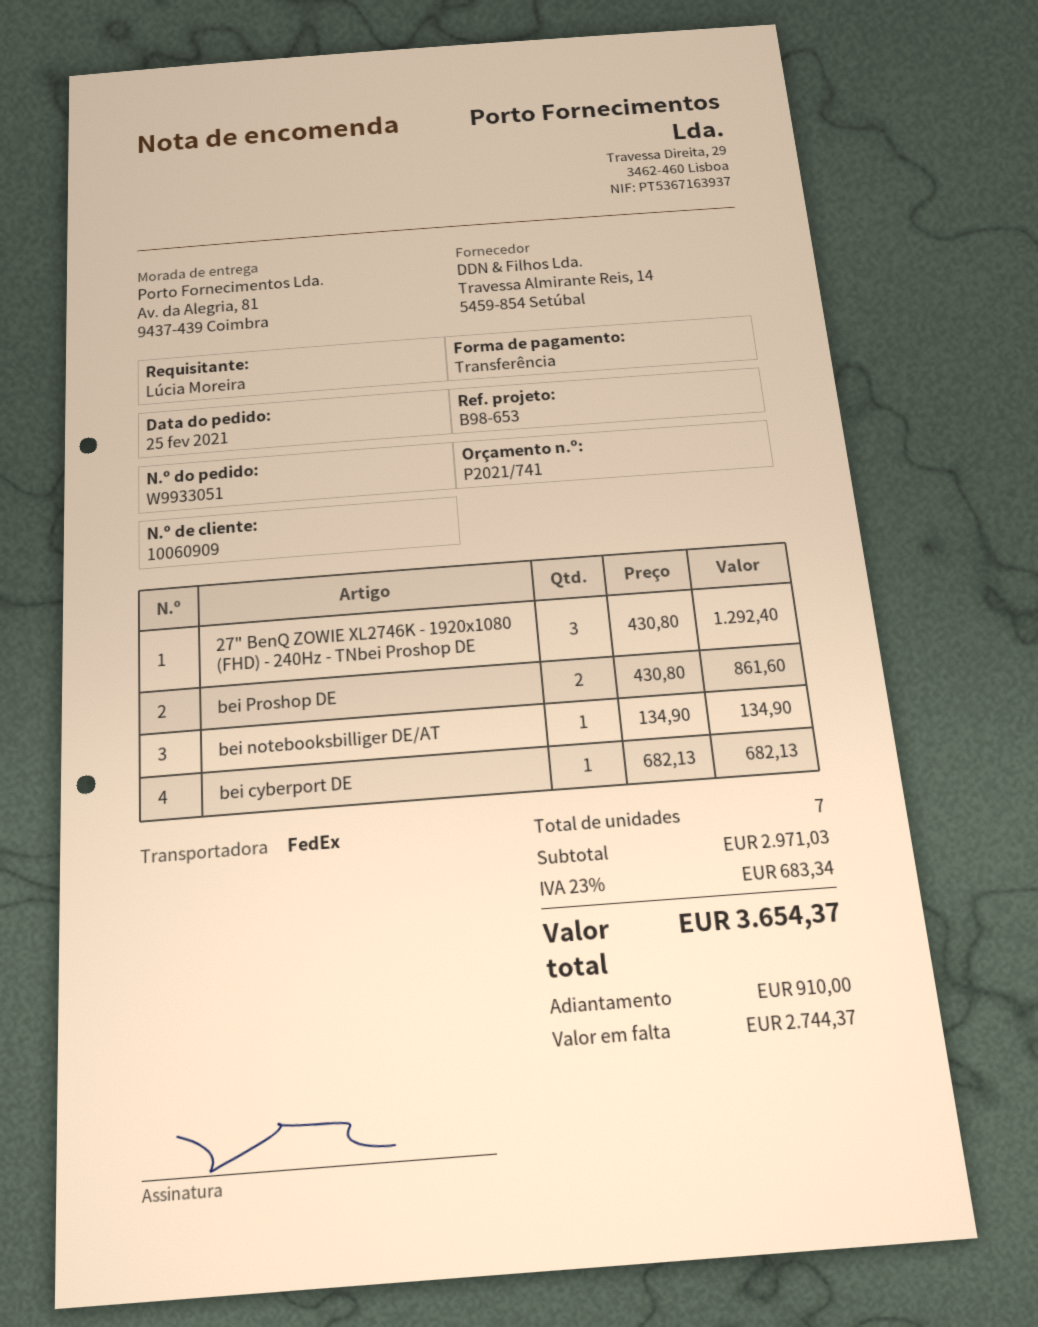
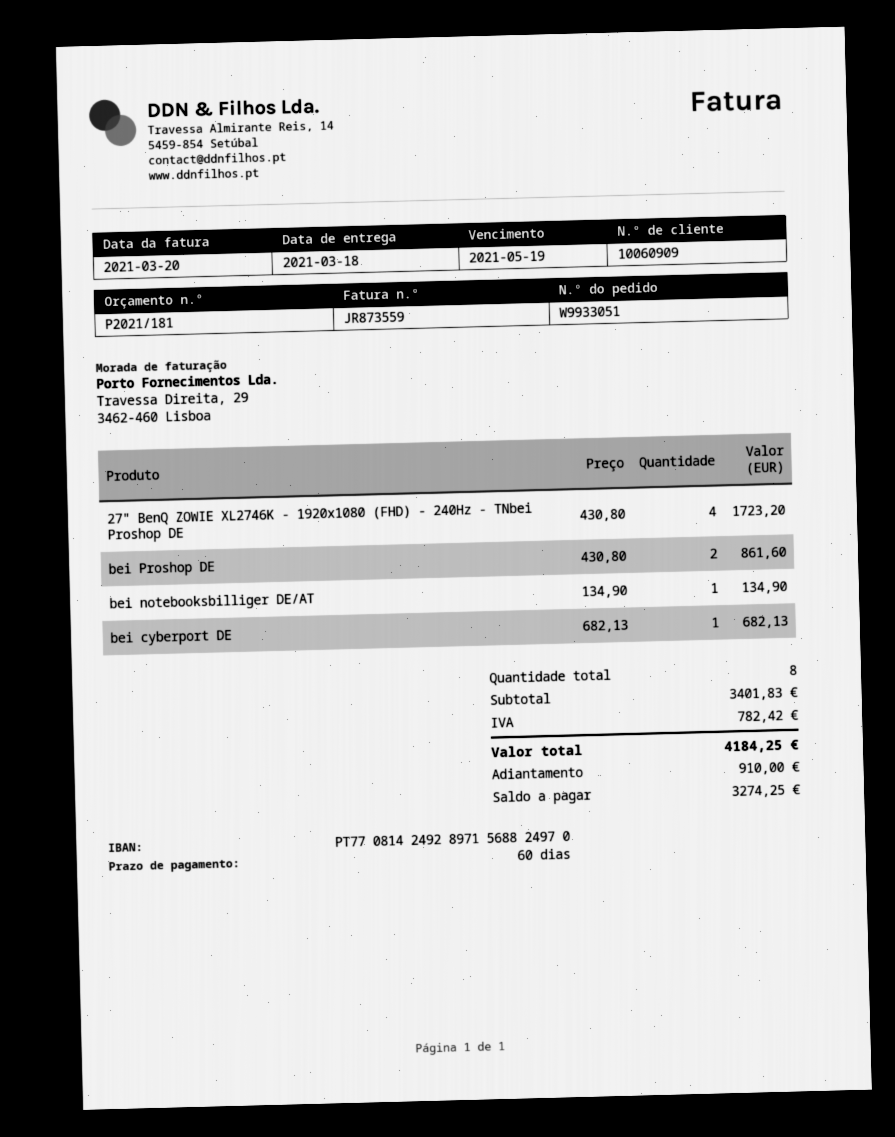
quote number: P2021/741 -> P2021/181
27" BenQ ZOWIE XL2746K - 1920x1080 (FHD) - 240Hz - TNbei Proshop DE: 3 x 430.80 = 1292.40 -> 4 x 430.80 = 1723.20
total quantity: 7 -> 8
subtotal: 2971.03 -> 3401.83
tax: 683.34 -> 782.42
total: 3654.37 -> 4184.25
balance: 2744.37 -> 3274.25

